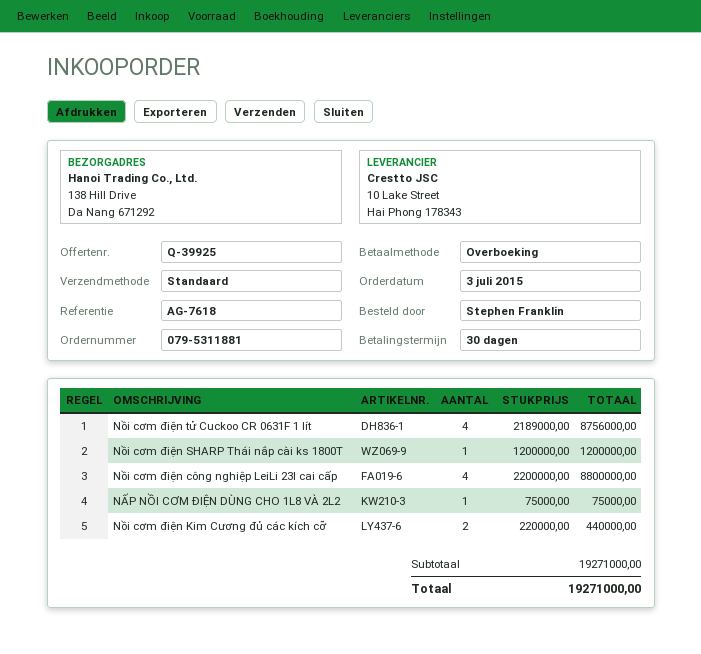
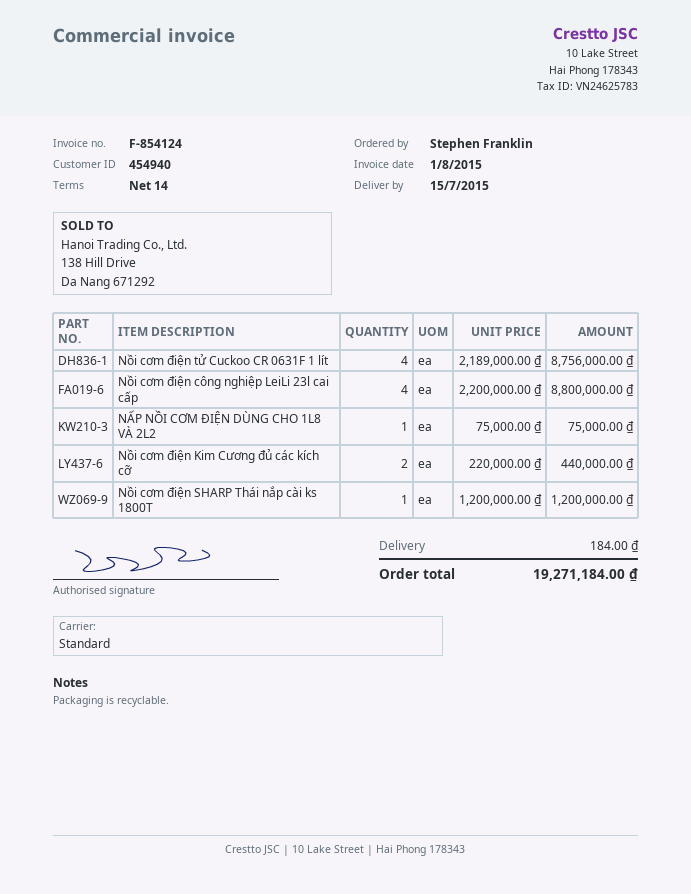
payment terms: 30 days -> 14 days
shipping: none -> 184.00
total: 19271000.00 -> 19271184.00

